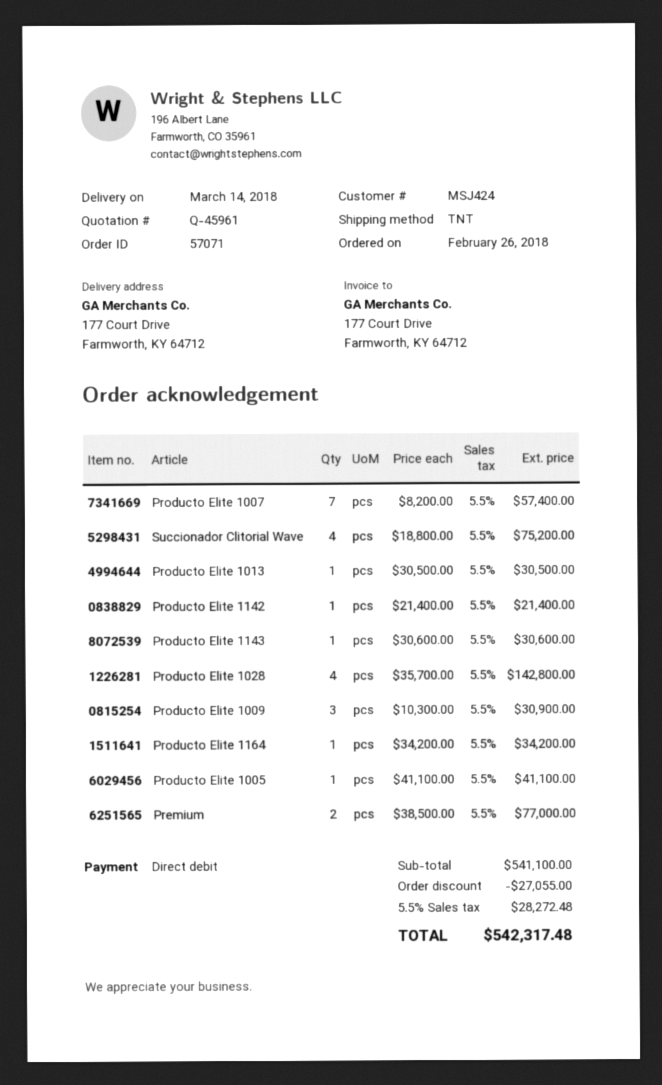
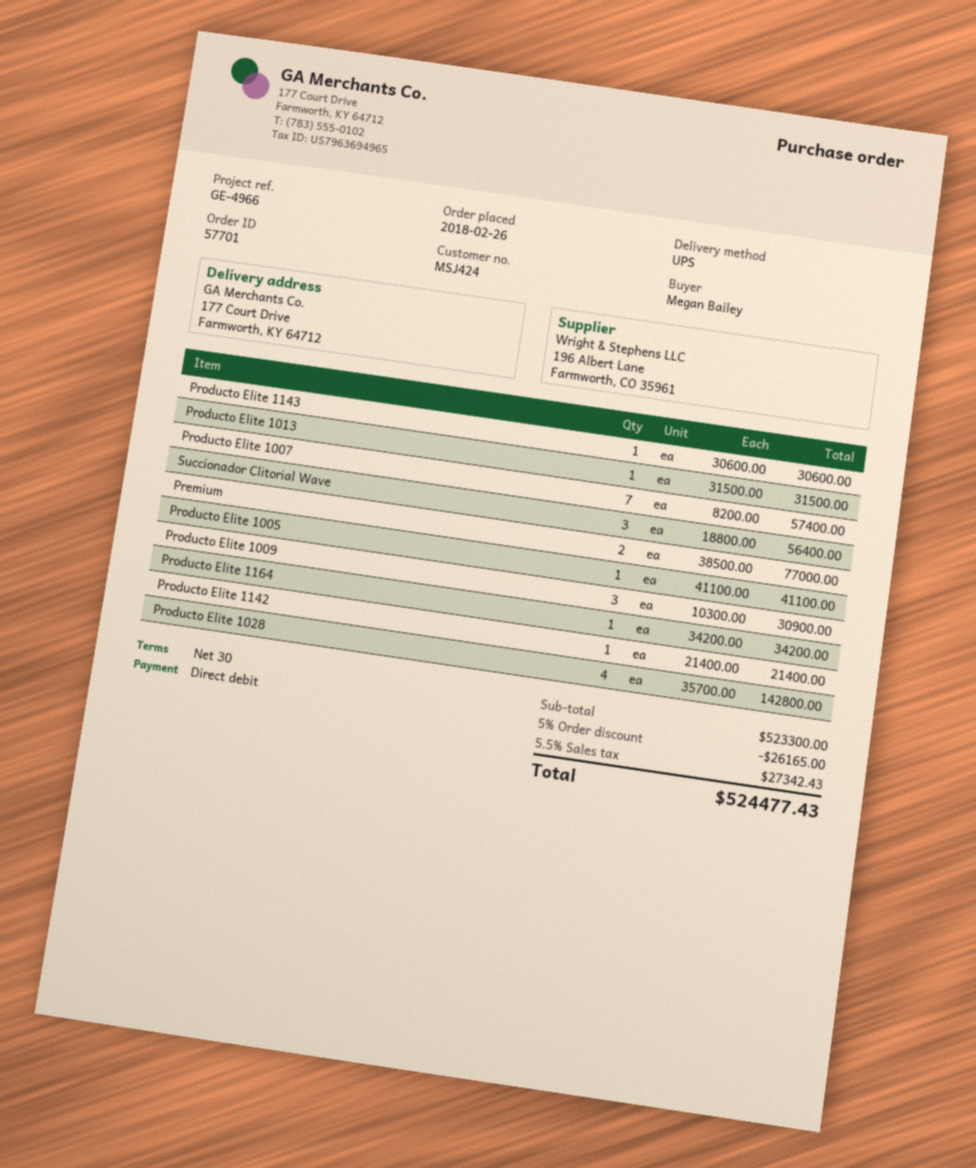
order number: 57071 -> 57701
shipping method: TNT -> UPS
Succionador Clitorial Wave: 4 x 18800.00 = 75200.00 -> 3 x 18800.00 = 56400.00
Producto Elite 1013: 1 x 30500.00 = 30500.00 -> 1 x 31500.00 = 31500.00
subtotal: 541100.00 -> 523300.00
discount: 27055.00 -> 26165.00
tax: 5.5% = 28272.48 -> 5.5% = 27342.43
total: 542317.48 -> 524477.43

